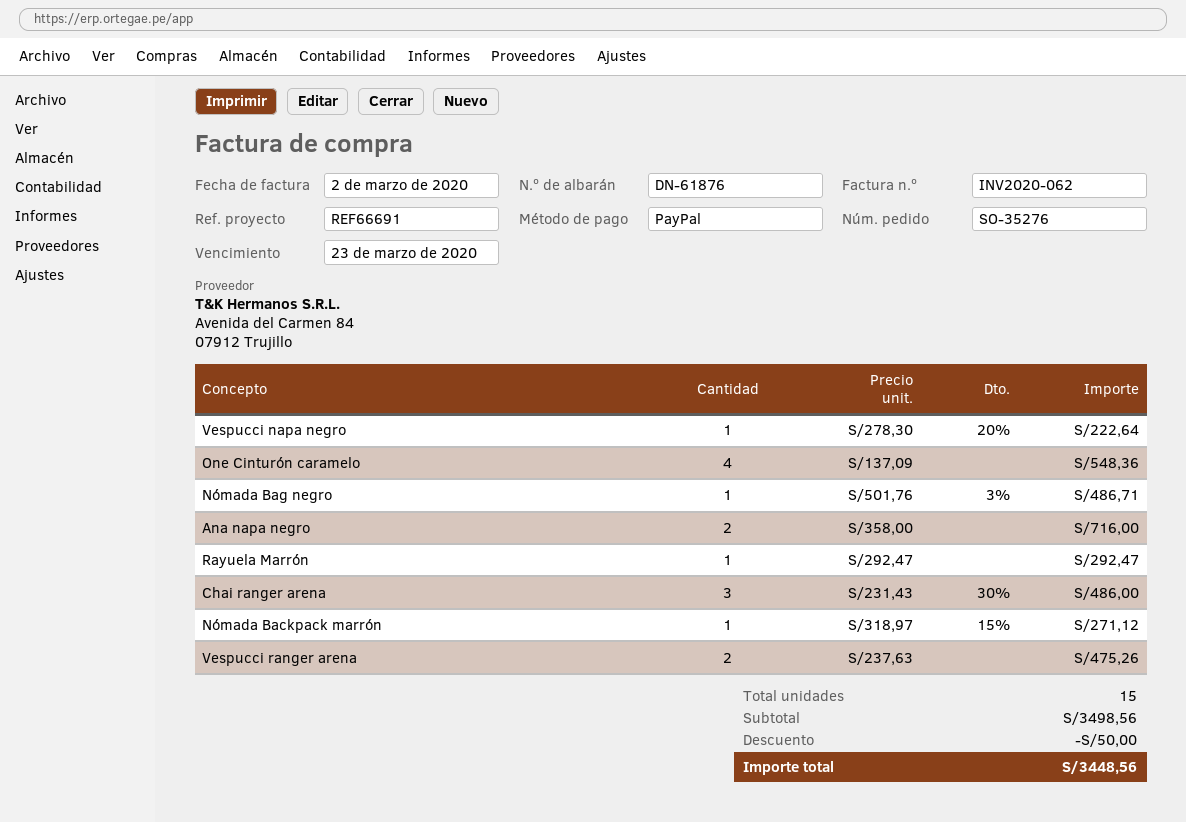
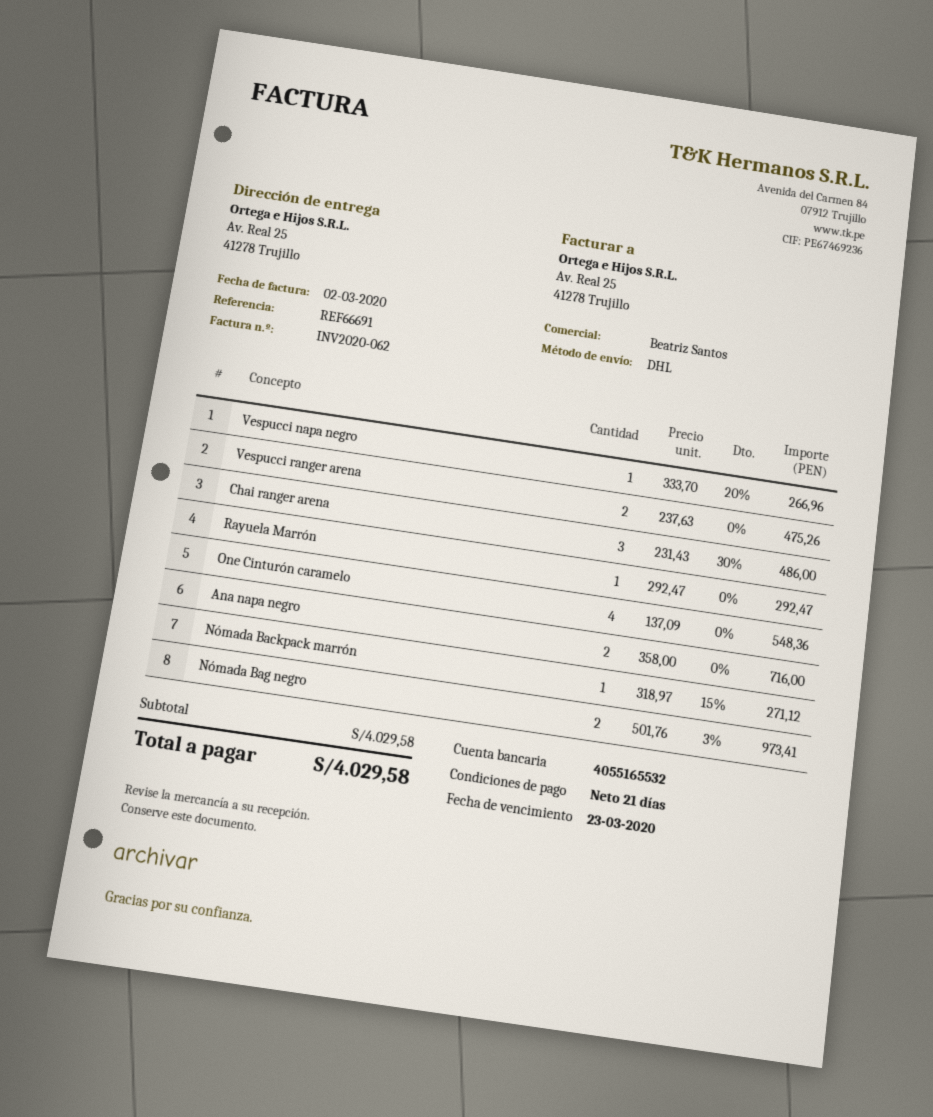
Vespucci napa negro: 1 x 278.30 - 20% = 222.64 -> 1 x 333.70 - 20% = 266.96
Nómada Bag negro: 1 x 501.76 - 3% = 486.71 -> 2 x 501.76 - 3% = 973.41
subtotal: 3498.56 -> 4029.58
discount: 50.00 -> none
total: 3448.56 -> 4029.58

